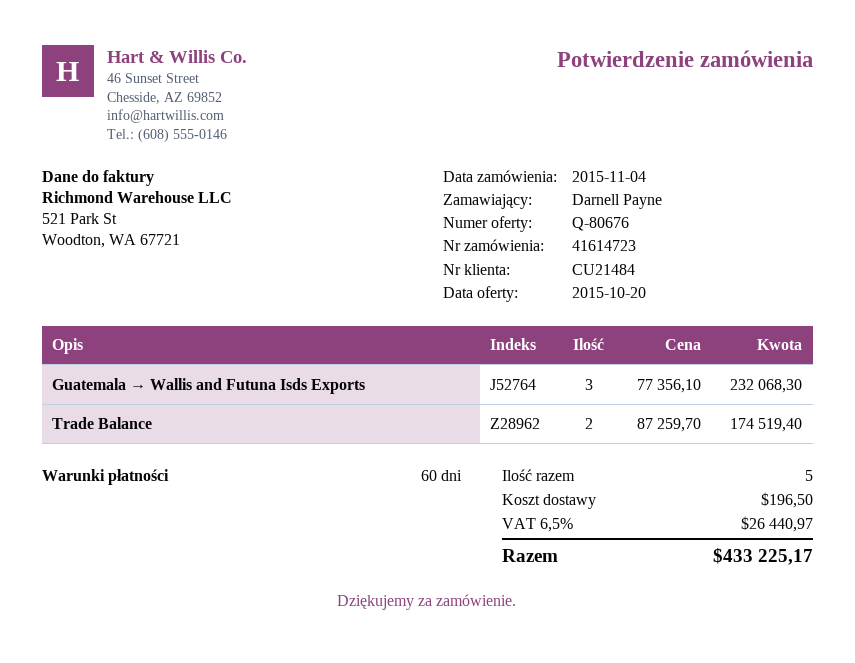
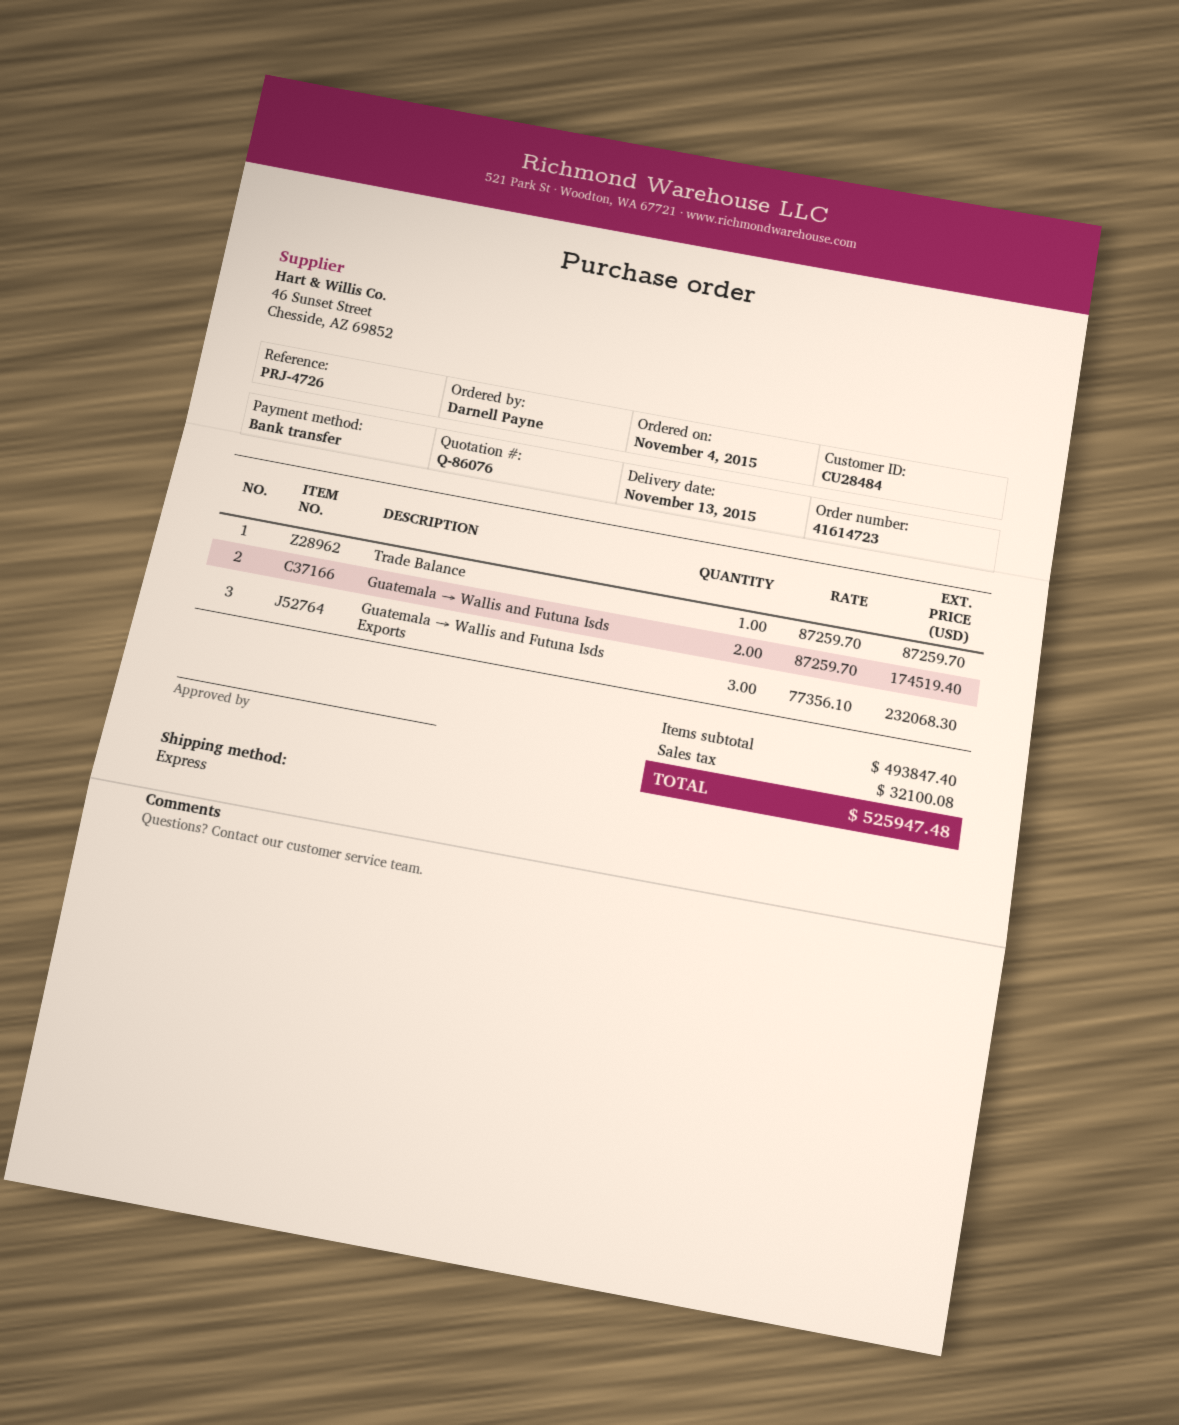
quote number: Q-80676 -> Q-86076
customer number: CU21484 -> CU28484
Trade Balance: 2 x 87259.70 = 174519.40 -> 1 x 87259.70 = 87259.70
Guatemala → Wallis and Futuna Isds: none -> 2 x 87259.70 = 174519.40
shipping: 196.50 -> none
tax: 26440.97 -> 32100.08
total: 433225.17 -> 525947.48

